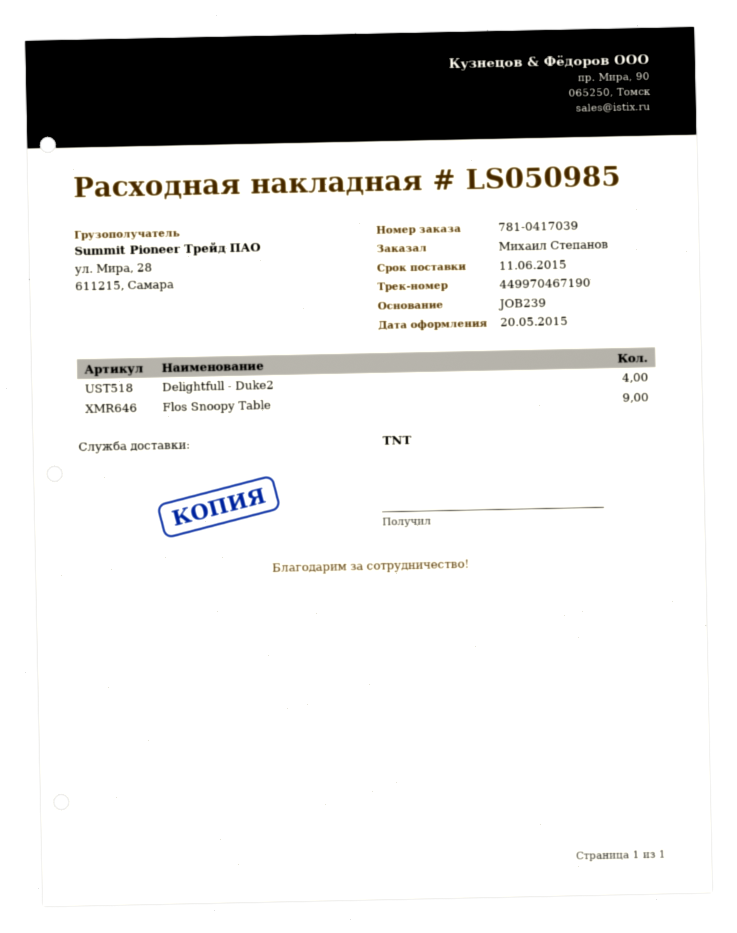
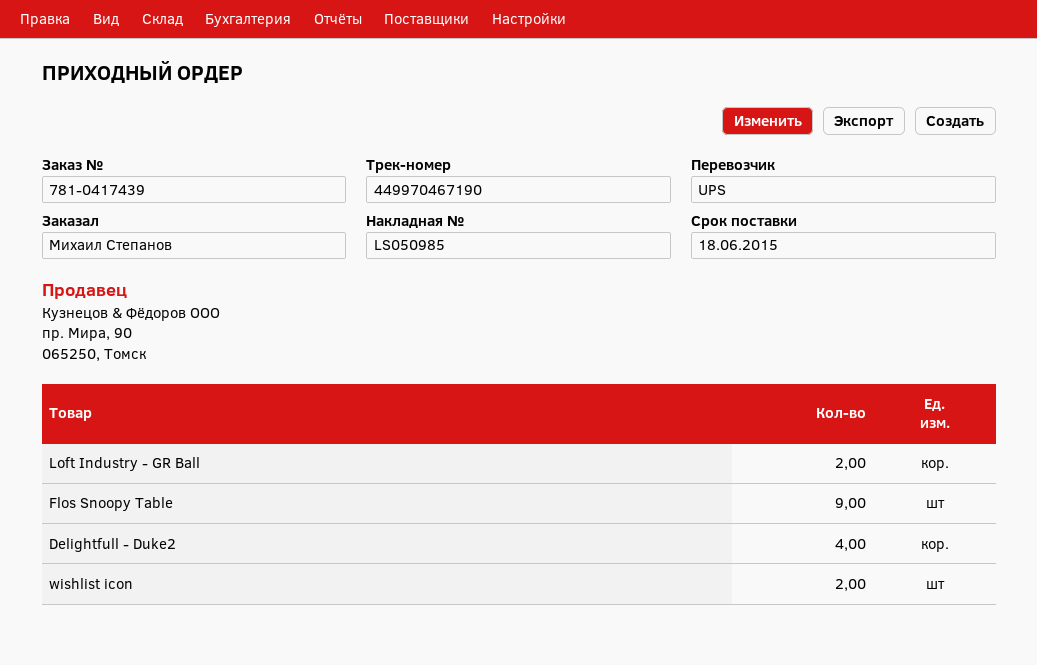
order number: 781-0417039 -> 781-0417439
delivery date: 2015-06-11 -> 2015-06-18
shipping method: TNT -> UPS
Loft Industry - GR Ball: none -> 2
wishlist icon: none -> 2

